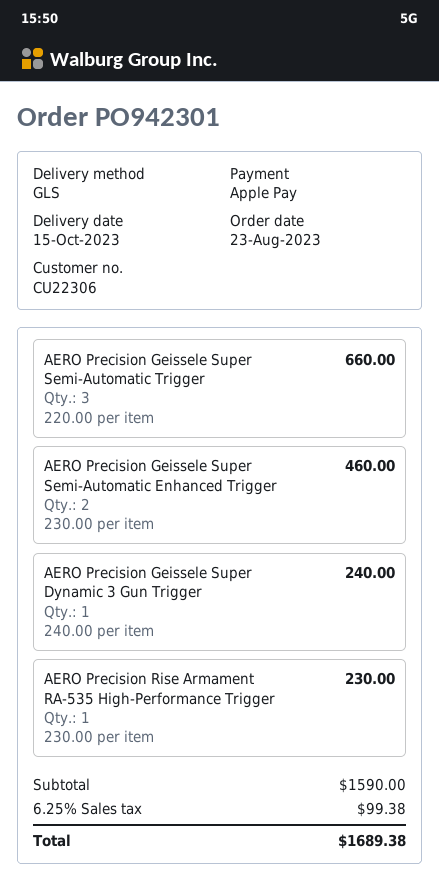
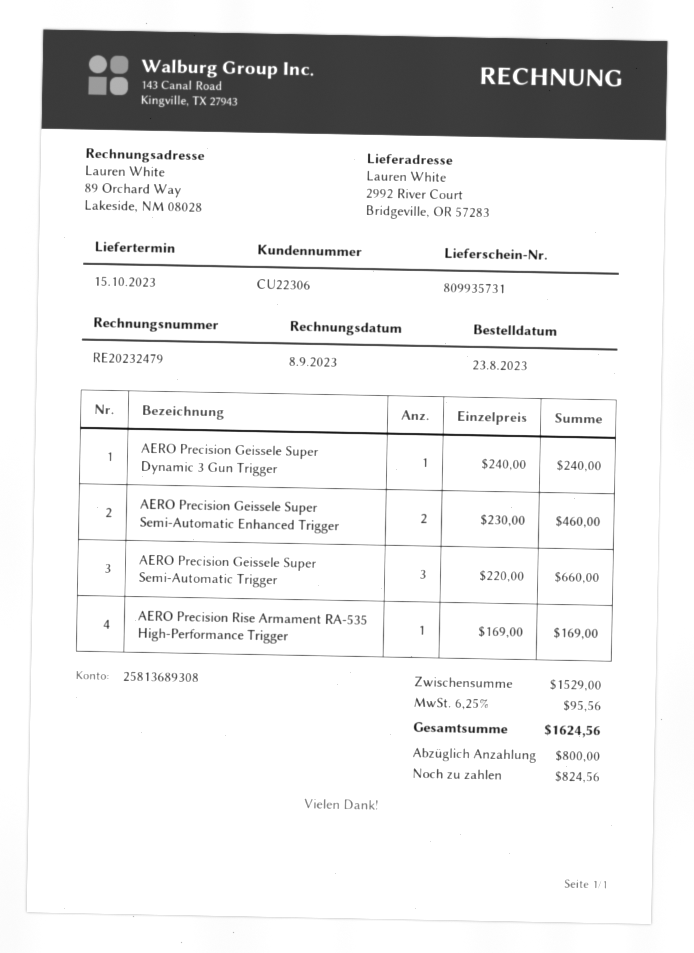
AERO Precision Rise Armament RA-535 High-Performance Trigger: 1 x 230.00 = 230.00 -> 1 x 169.00 = 169.00
subtotal: 1590.00 -> 1529.00
tax: 6.25% = 99.38 -> 6.25% = 95.56
total: 1689.38 -> 1624.56

